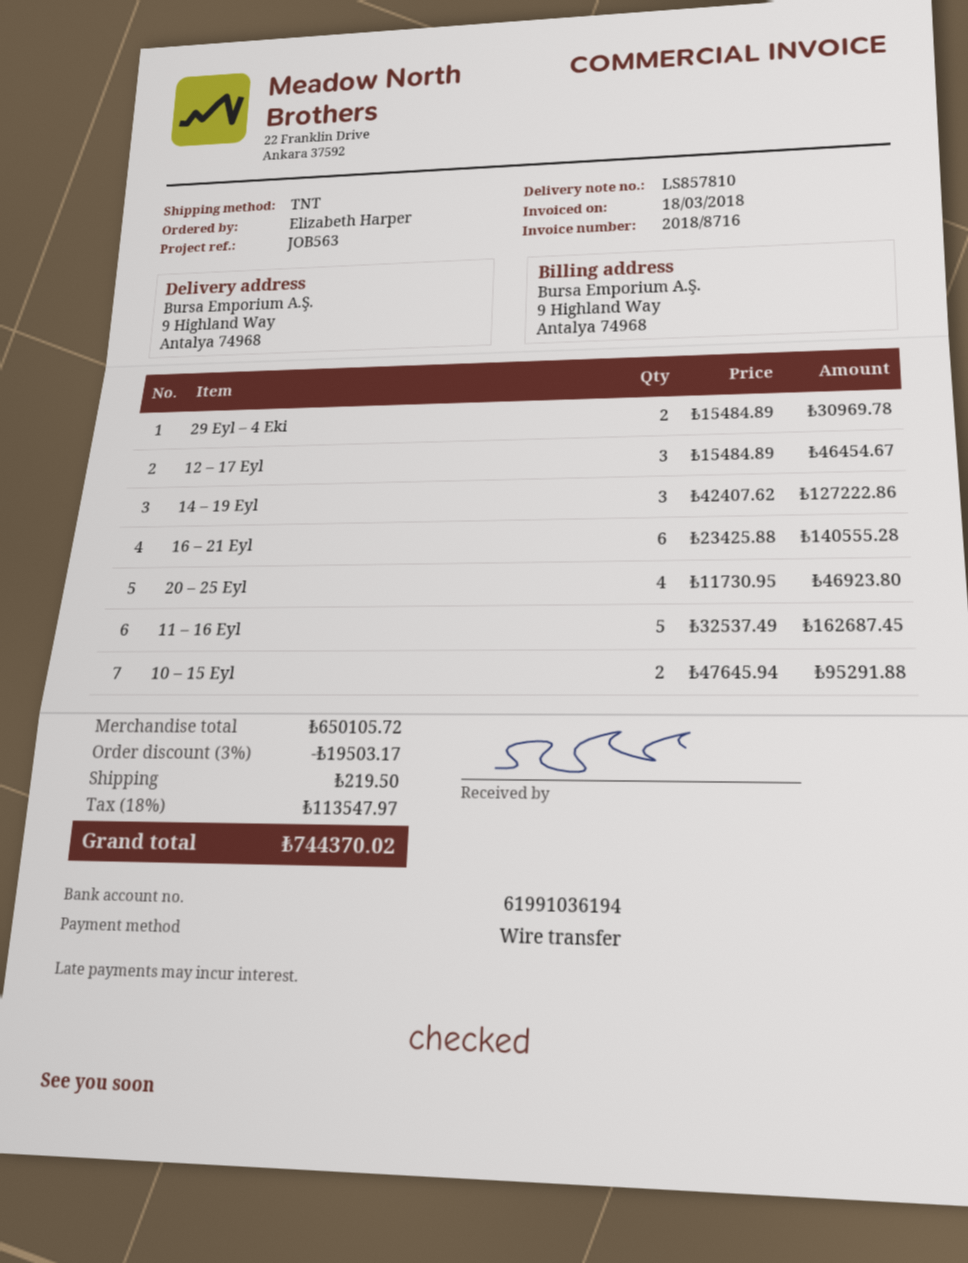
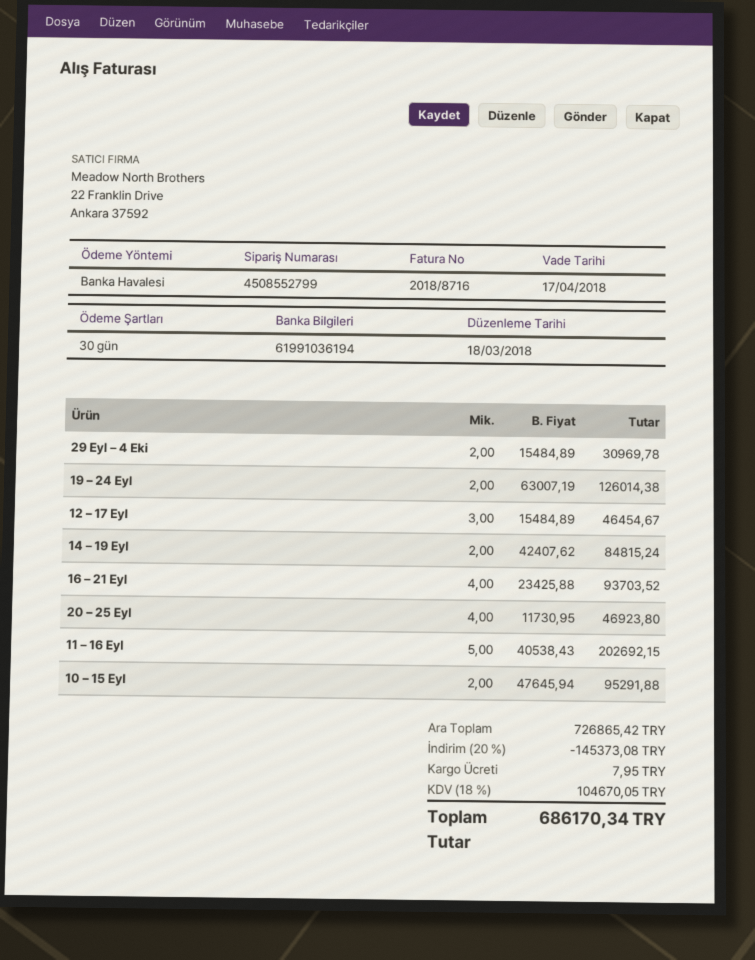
14 – 19 Eyl: 3 x 42407.62 = 127222.86 -> 2 x 42407.62 = 84815.24
16 – 21 Eyl: 6 x 23425.88 = 140555.28 -> 4 x 23425.88 = 93703.52
11 – 16 Eyl: 5 x 32537.49 = 162687.45 -> 5 x 40538.43 = 202692.15
19 – 24 Eyl: none -> 2 x 63007.19 = 126014.38
subtotal: 650105.72 -> 726865.42
discount: 3% = 19503.17 -> 20% = 145373.08
shipping: 219.50 -> 7.95
tax: 18% = 113547.97 -> 18% = 104670.05
total: 744370.02 -> 686170.34

